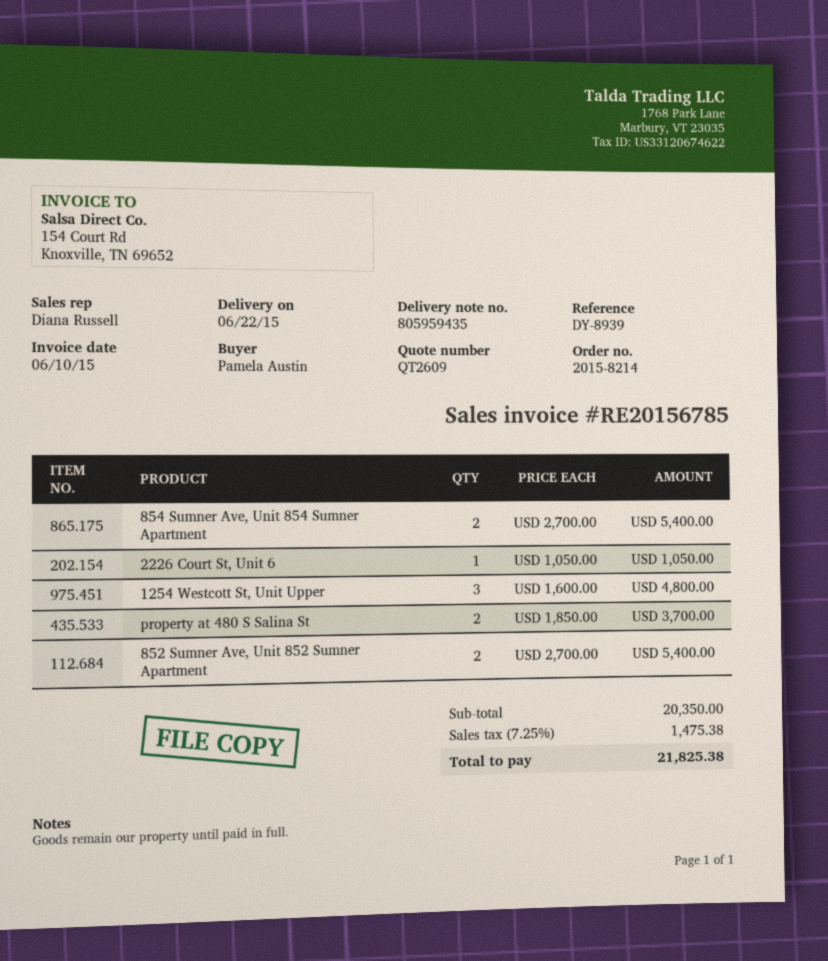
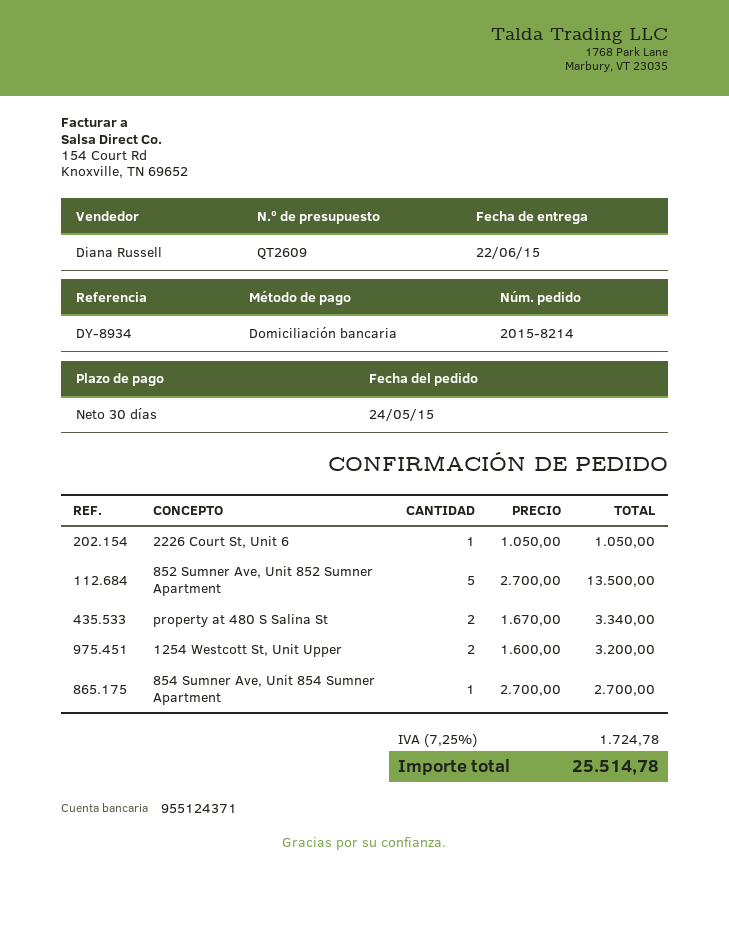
reference: DY-8939 -> DY-8934
854 Sumner Ave, Unit 854 Sumner Apartment: 2 x 2700.00 = 5400.00 -> 1 x 2700.00 = 2700.00
1254 Westcott St, Unit Upper: 3 x 1600.00 = 4800.00 -> 2 x 1600.00 = 3200.00
property at 480 S Salina St: 2 x 1850.00 = 3700.00 -> 2 x 1670.00 = 3340.00
852 Sumner Ave, Unit 852 Sumner Apartment: 2 x 2700.00 = 5400.00 -> 5 x 2700.00 = 13500.00
tax: 7.25% = 1475.38 -> 7.25% = 1724.78
total: 21825.38 -> 25514.78

